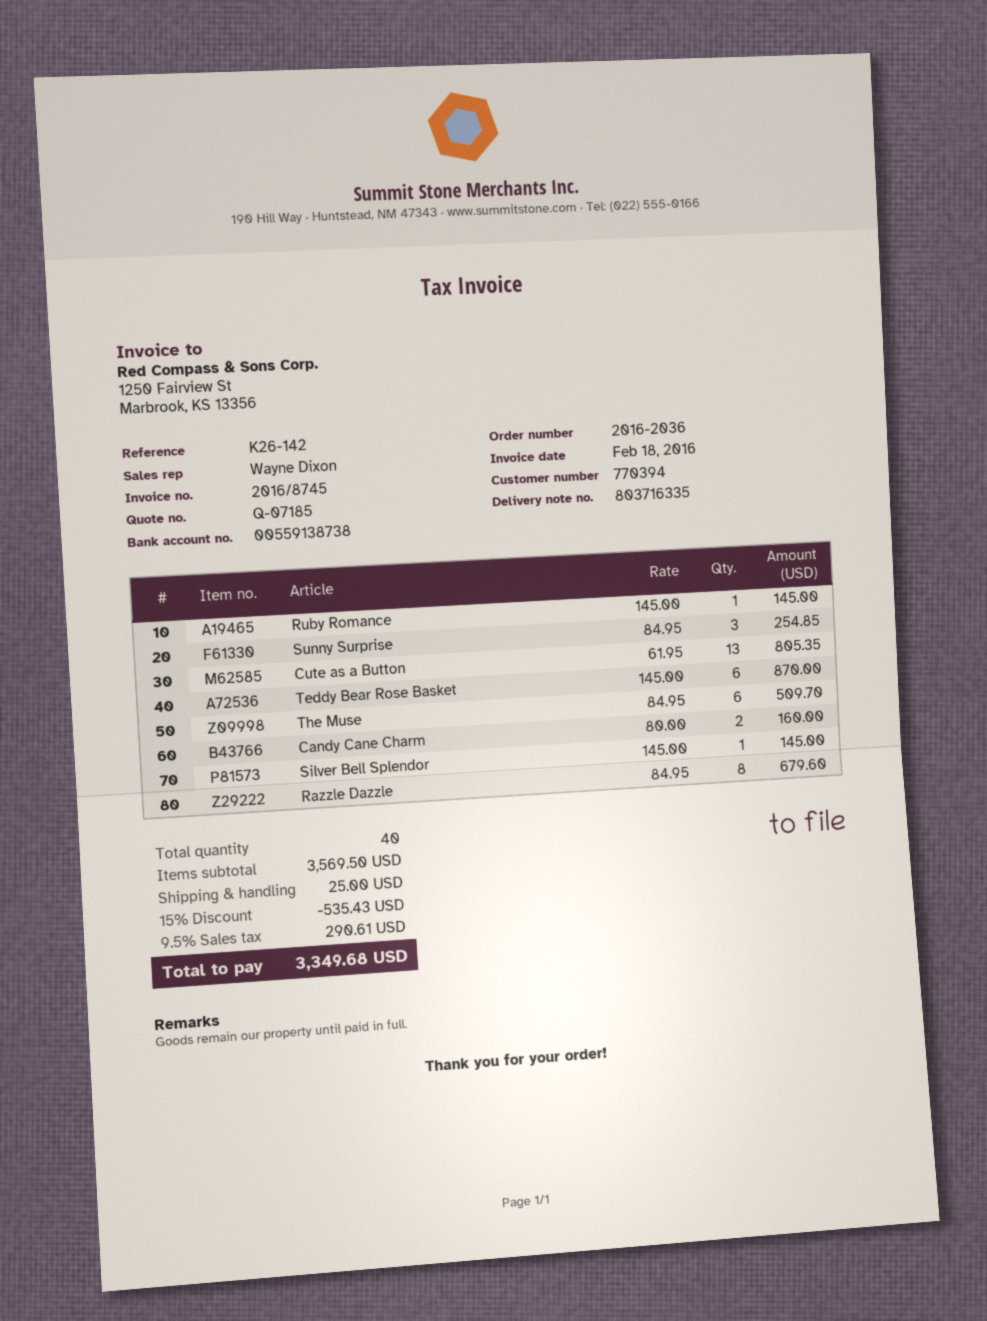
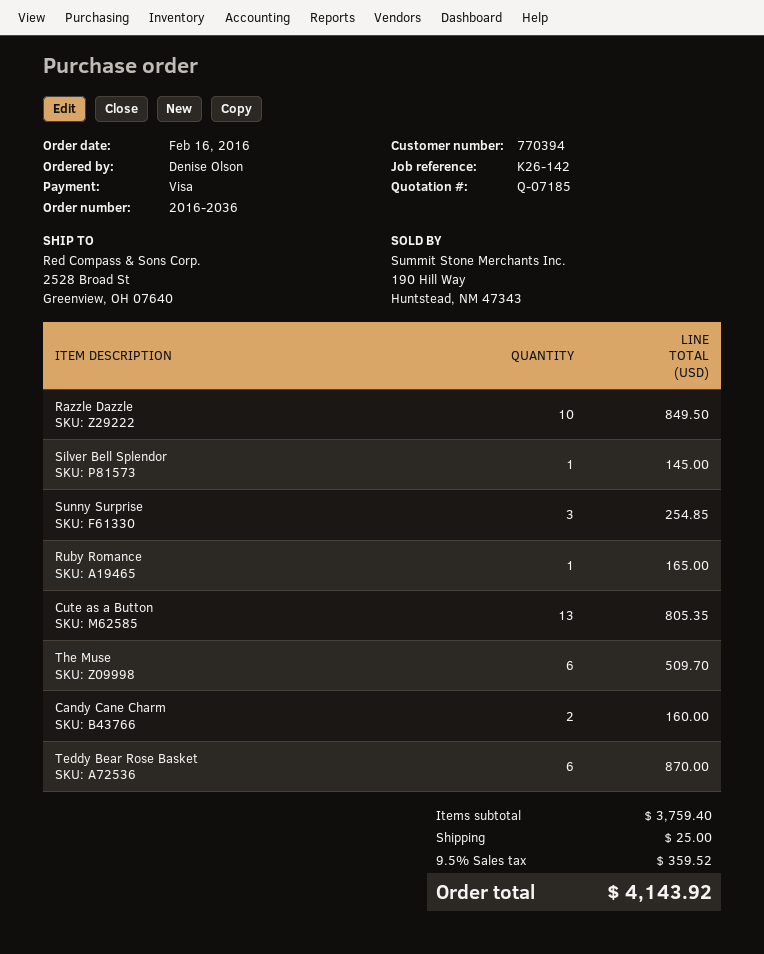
Ruby Romance: 1 for 145.00 -> 1 for 165.00
Razzle Dazzle: 8 for 679.60 -> 10 for 849.50
subtotal: 3569.50 -> 3759.40
discount: 15% = 535.43 -> none
tax: 9.5% = 290.61 -> 9.5% = 359.52
total: 3349.68 -> 4143.92

